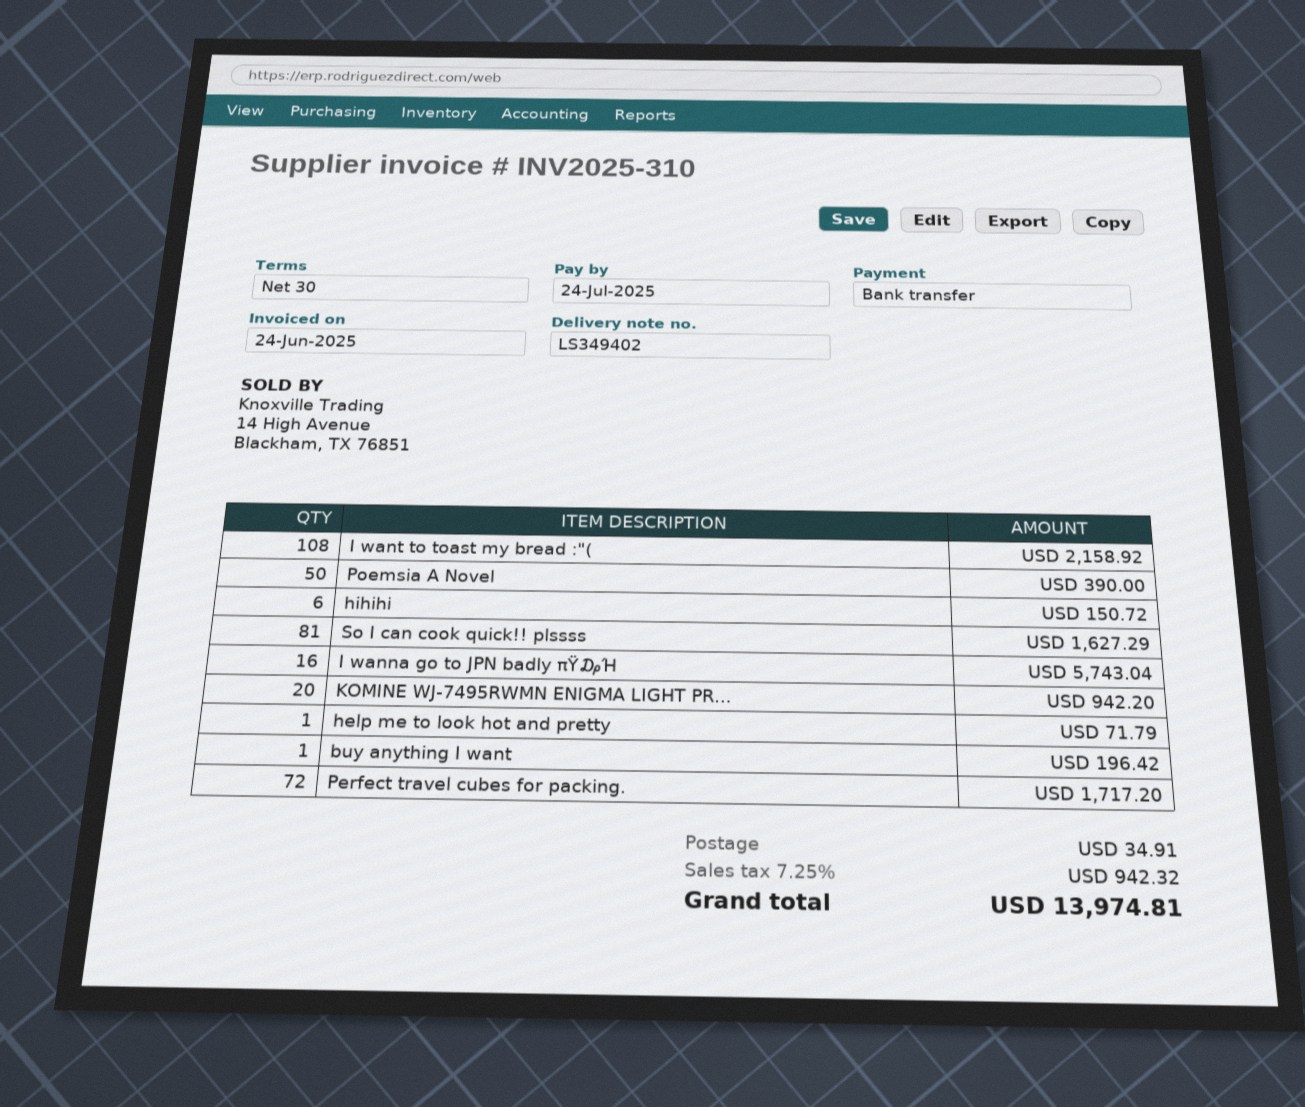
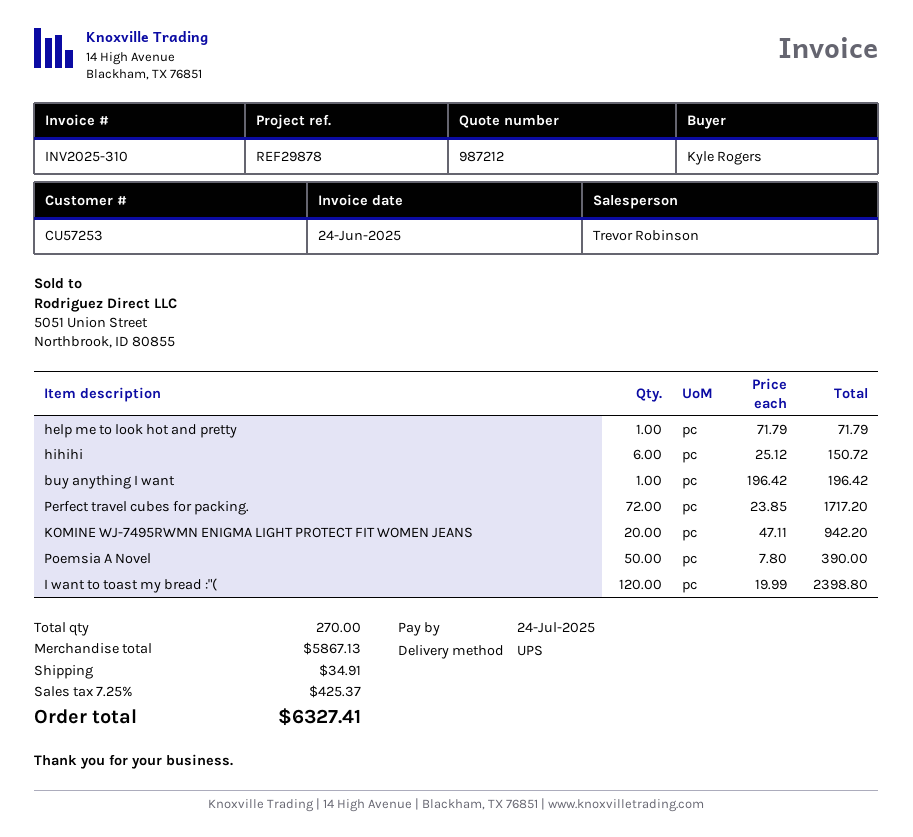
I want to toast my bread :"(: 108 for 2158.92 -> 120 for 2398.80
So I can cook quick!! plssss: 81 for 1627.29 -> none
I wanna go to JPN badly πŸ₯Ή: 16 for 5743.04 -> none
tax: 7.25% = 942.32 -> 7.25% = 425.37
total: 13974.81 -> 6327.41

